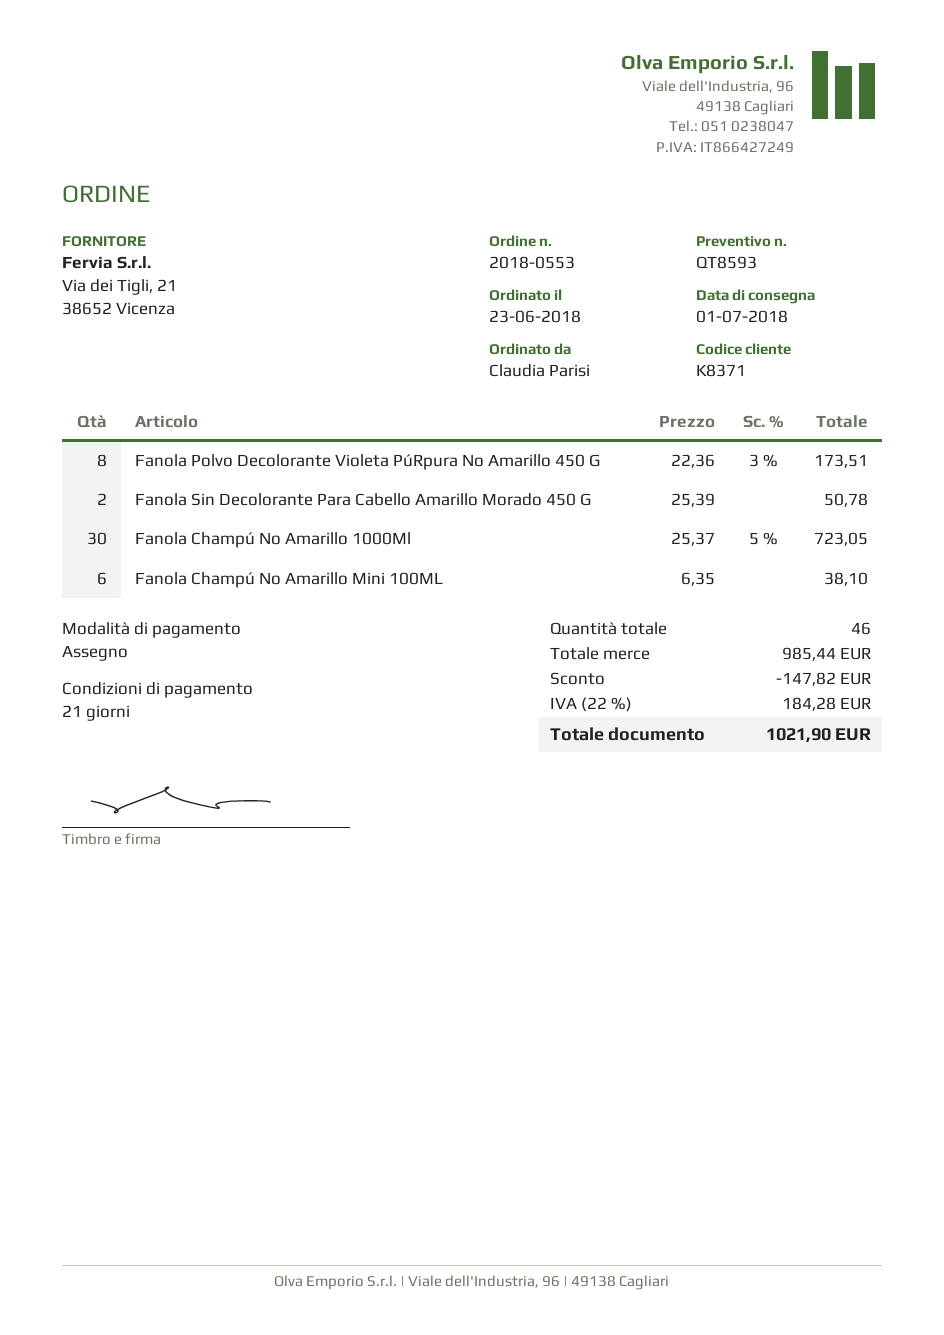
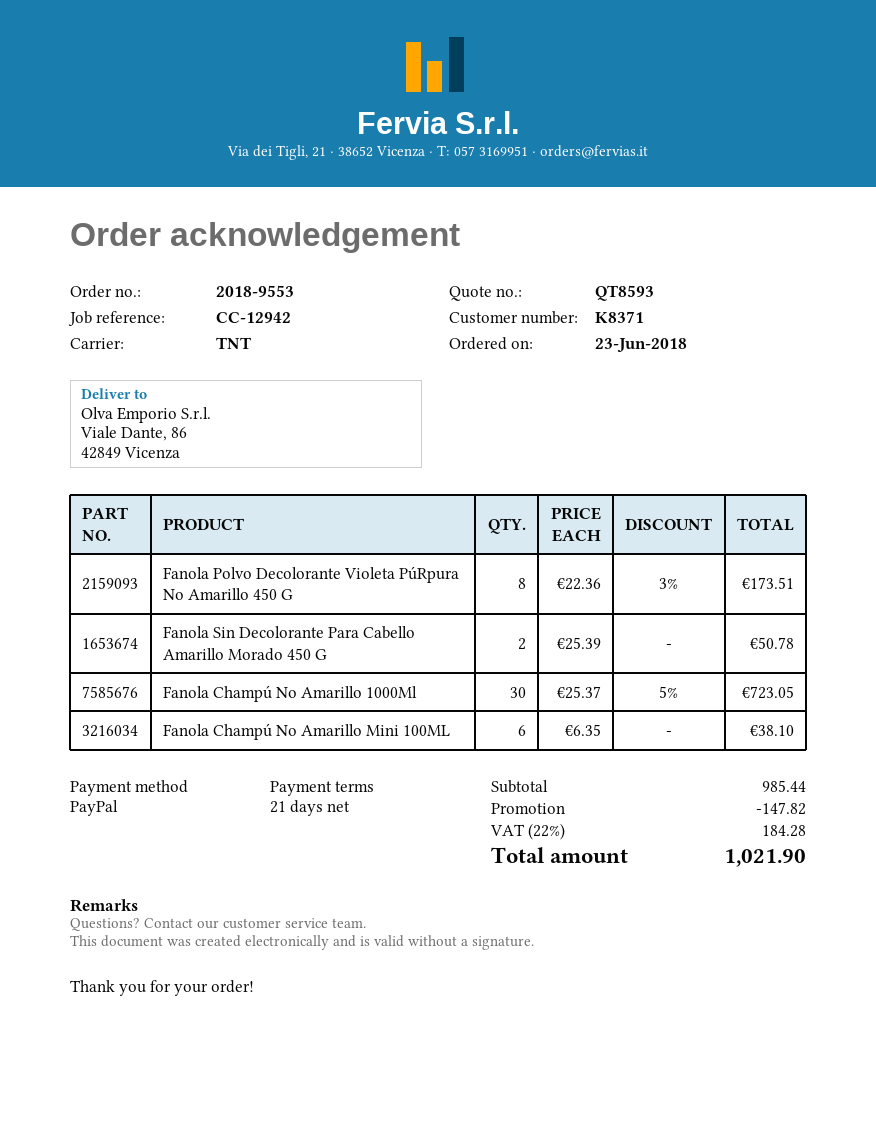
order number: 2018-0553 -> 2018-9553
payment method: cheque -> PayPal

